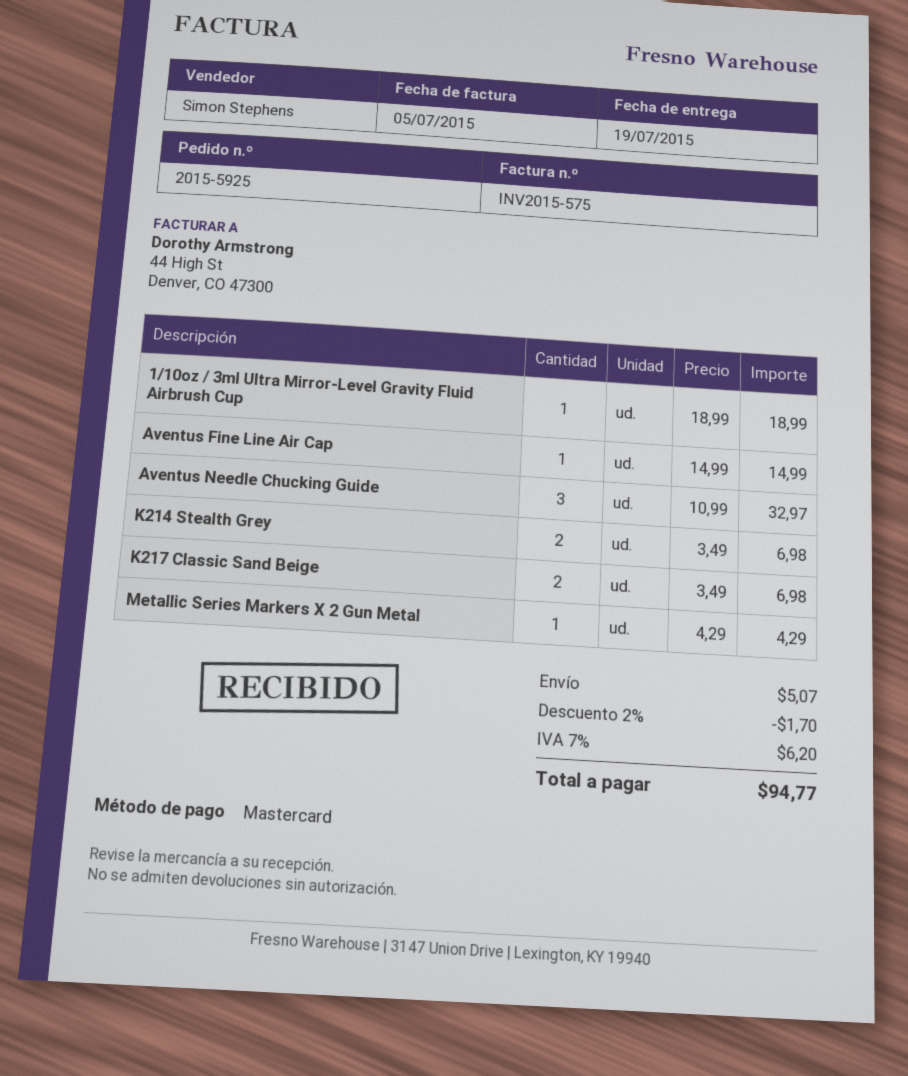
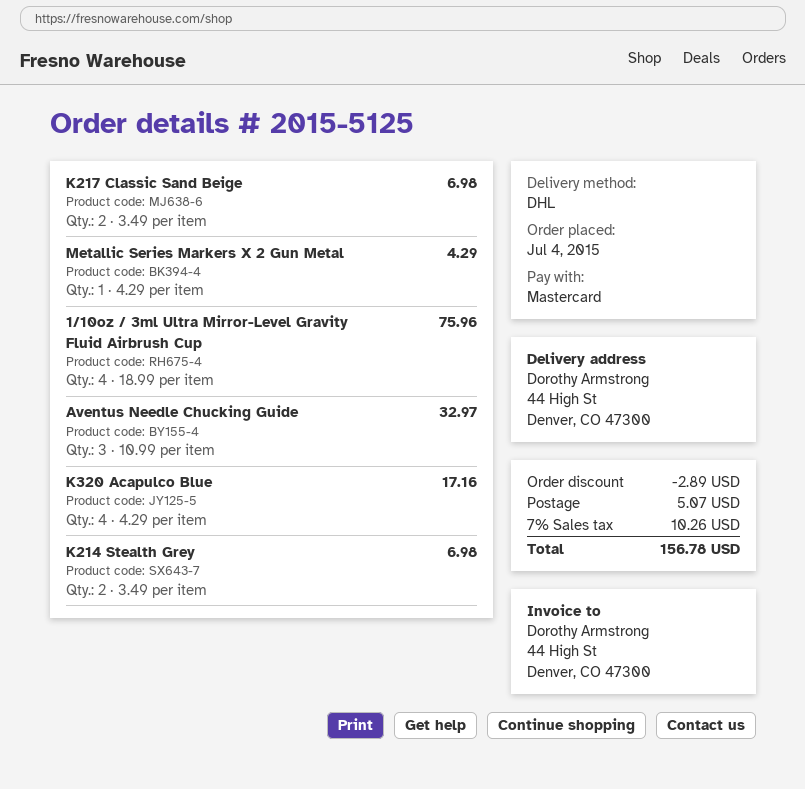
order number: 2015-5925 -> 2015-5125
1/10oz / 3ml Ultra Mirror-Level Gravity Fluid Airbrush Cup: 1 x 18.99 = 18.99 -> 4 x 18.99 = 75.96
Aventus Fine Line Air Cap: 1 x 14.99 = 14.99 -> none
K320 Acapulco Blue: none -> 4 x 4.29 = 17.16
discount: 1.70 -> 2.89
tax: 7% = 6.20 -> 7% = 10.26
total: 94.77 -> 156.78

